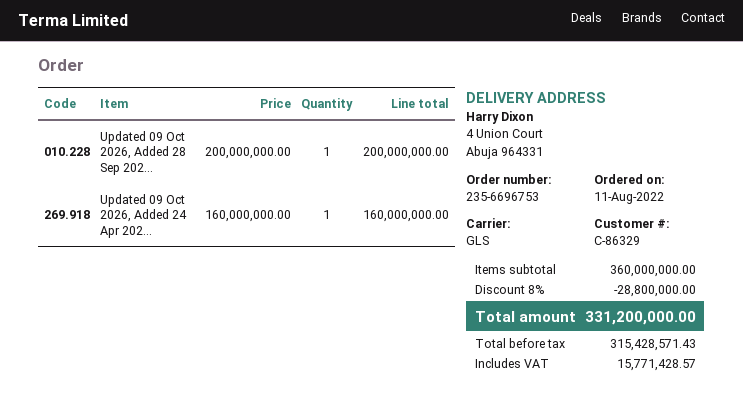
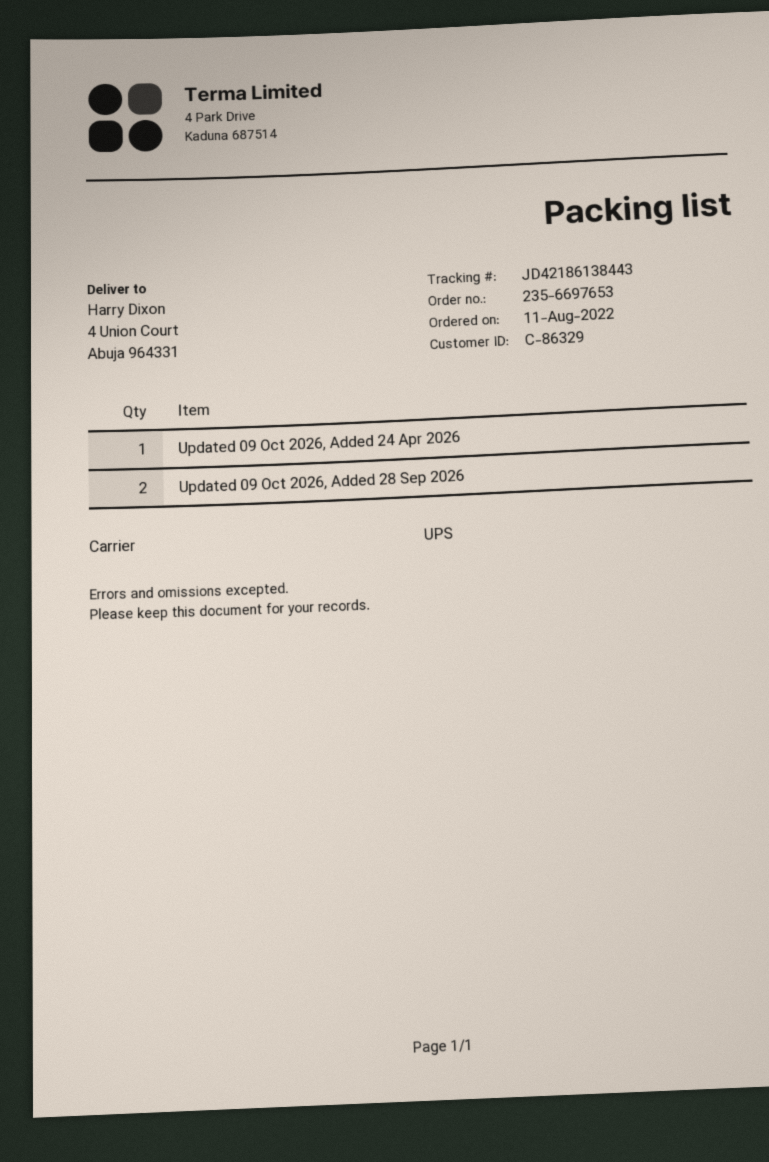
order number: 235-6696753 -> 235-6697653
shipping method: GLS -> UPS
Updated 09 Oct 2026, Added 28 Sep 202...: 1 -> 2

